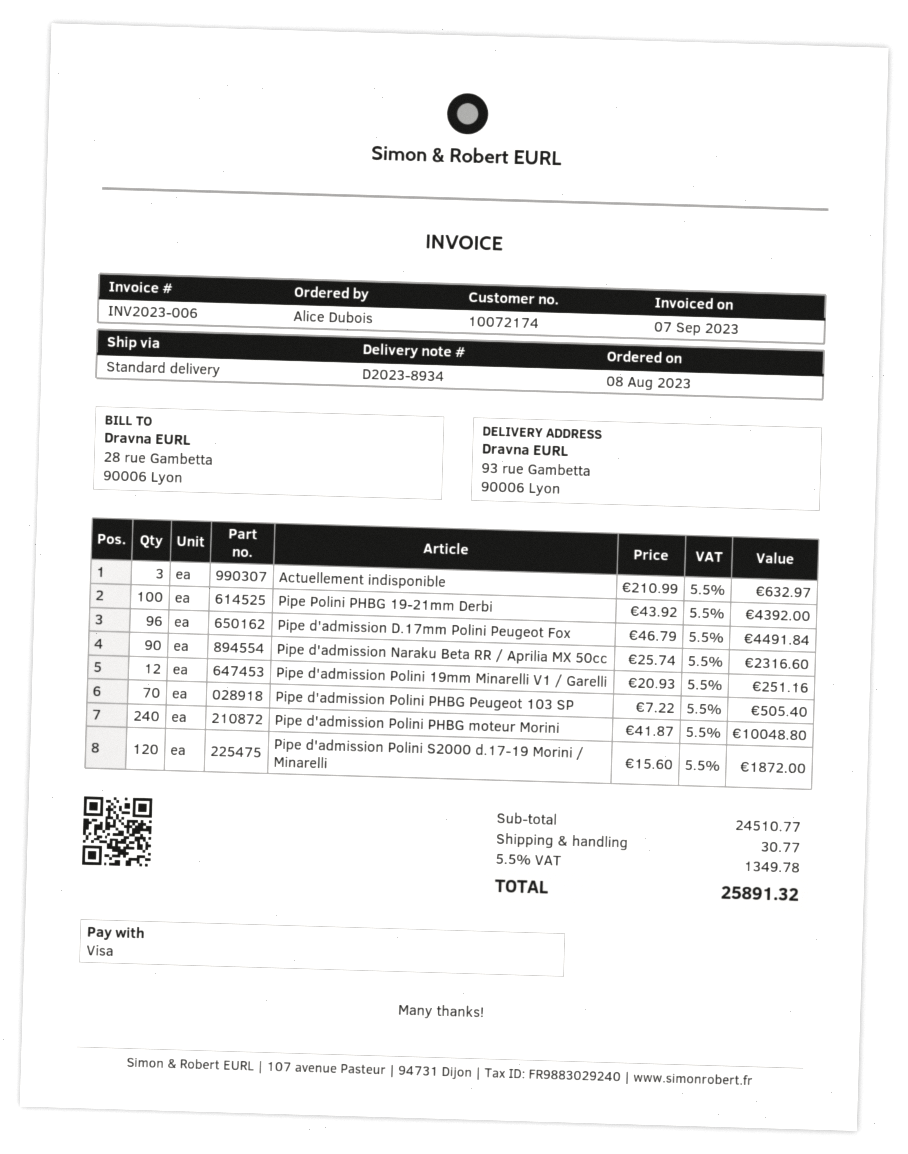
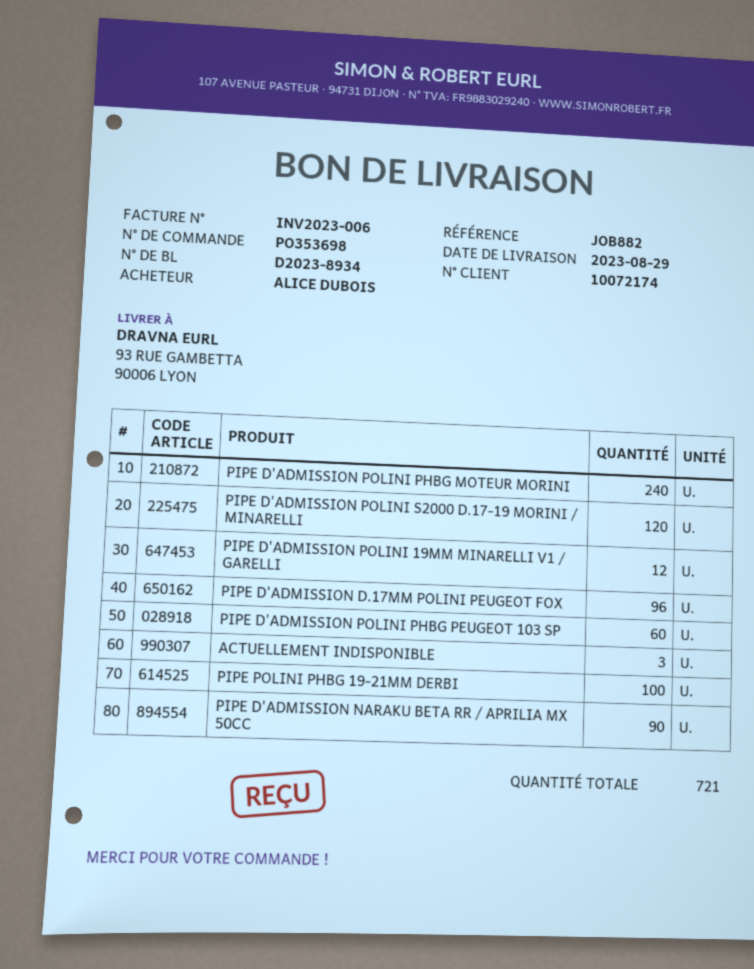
Pipe d'admission Polini PHBG Peugeot 103 SP: 70 -> 60

